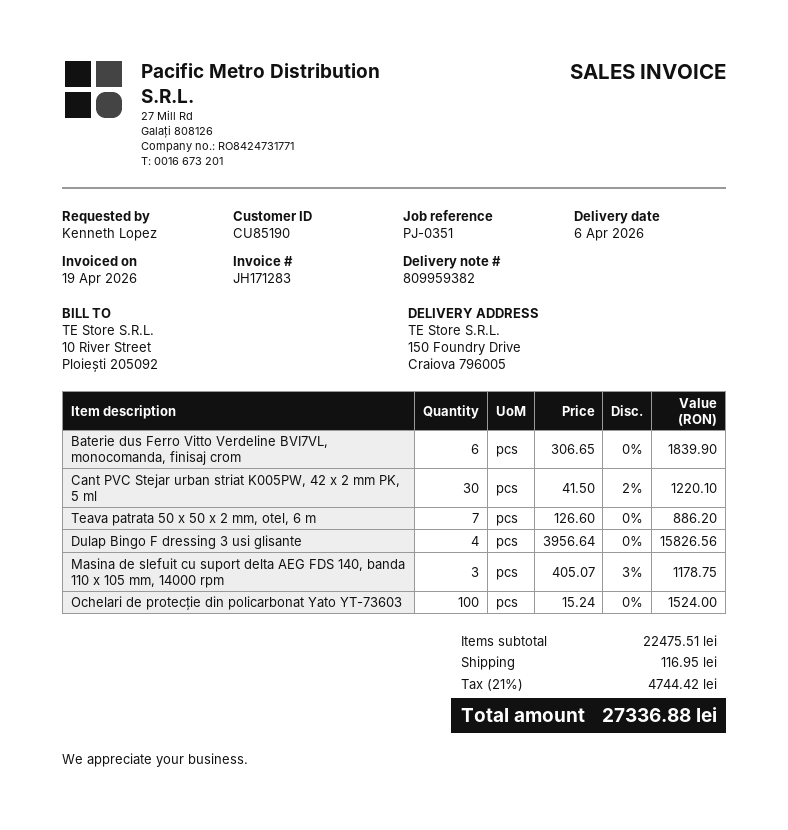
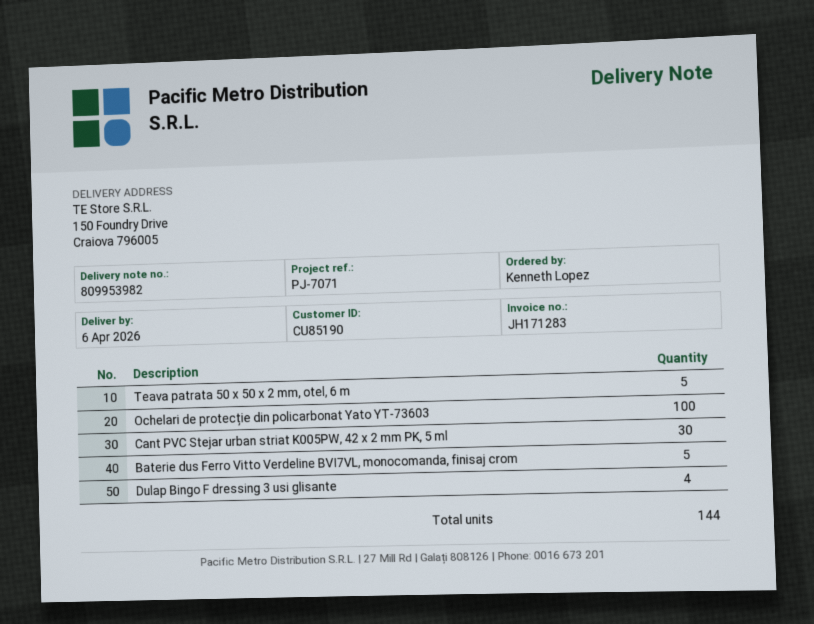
delivery note number: 809959382 -> 809953982
reference: PJ-0351 -> PJ-7071
Baterie dus Ferro Vitto Verdeline BVI7VL, monocomanda, finisaj crom: 6 -> 5
Teava patrata 50 x 50 x 2 mm, otel, 6 m: 7 -> 5
Masina de slefuit cu suport delta AEG FDS 140, banda 110 x 105 mm, 14000 rpm: 3 -> none

